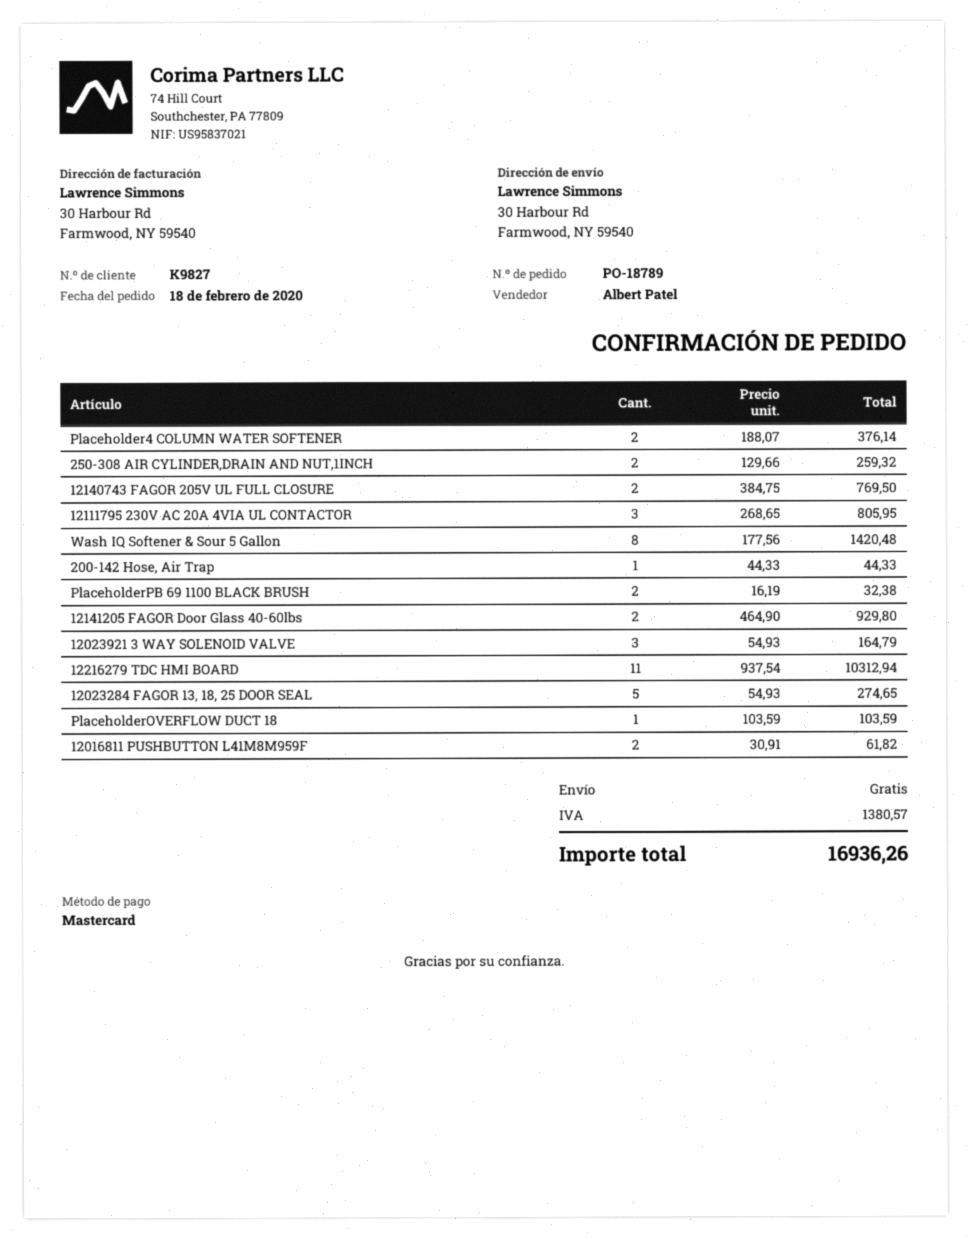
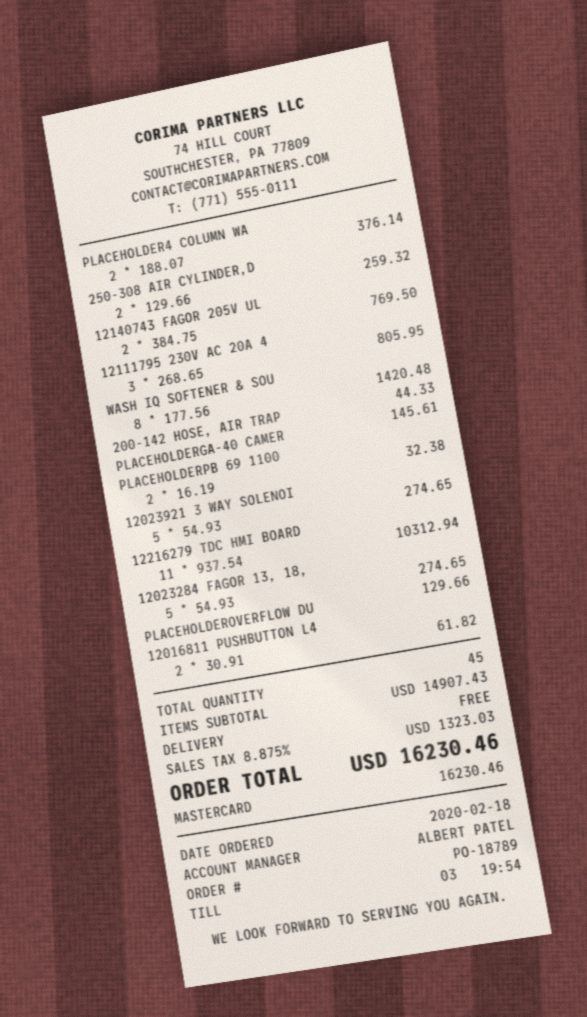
12141205 FAGOR Door Glass 40-60lbs: 2 x 464.90 = 929.80 -> none
12023921 3 WAY SOLENOID VALVE: 3 x 54.93 = 164.79 -> 5 x 54.93 = 274.65
PlaceholderOVERFLOW DUCT 18: 1 x 103.59 = 103.59 -> 1 x 129.66 = 129.66
PLACEHOLDERGA-40 CAMER: none -> 1 x 145.61 = 145.61
tax: 1380.57 -> 1323.03
total: 16936.26 -> 16230.46

